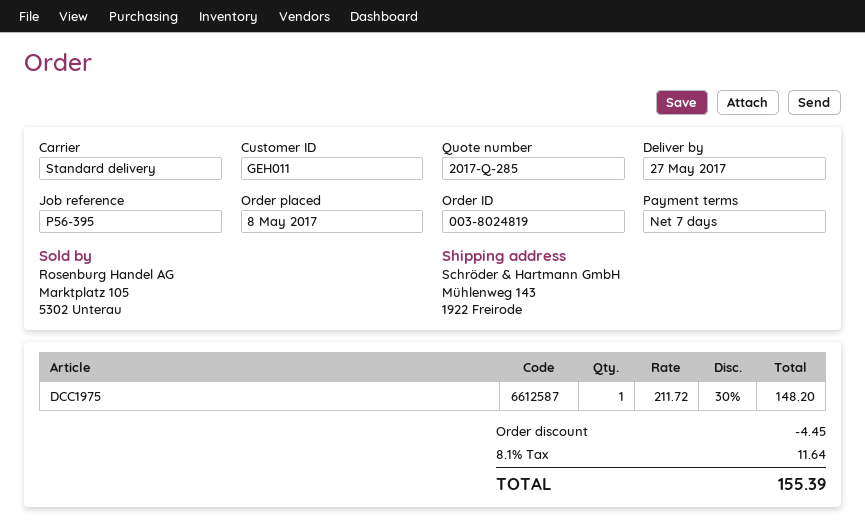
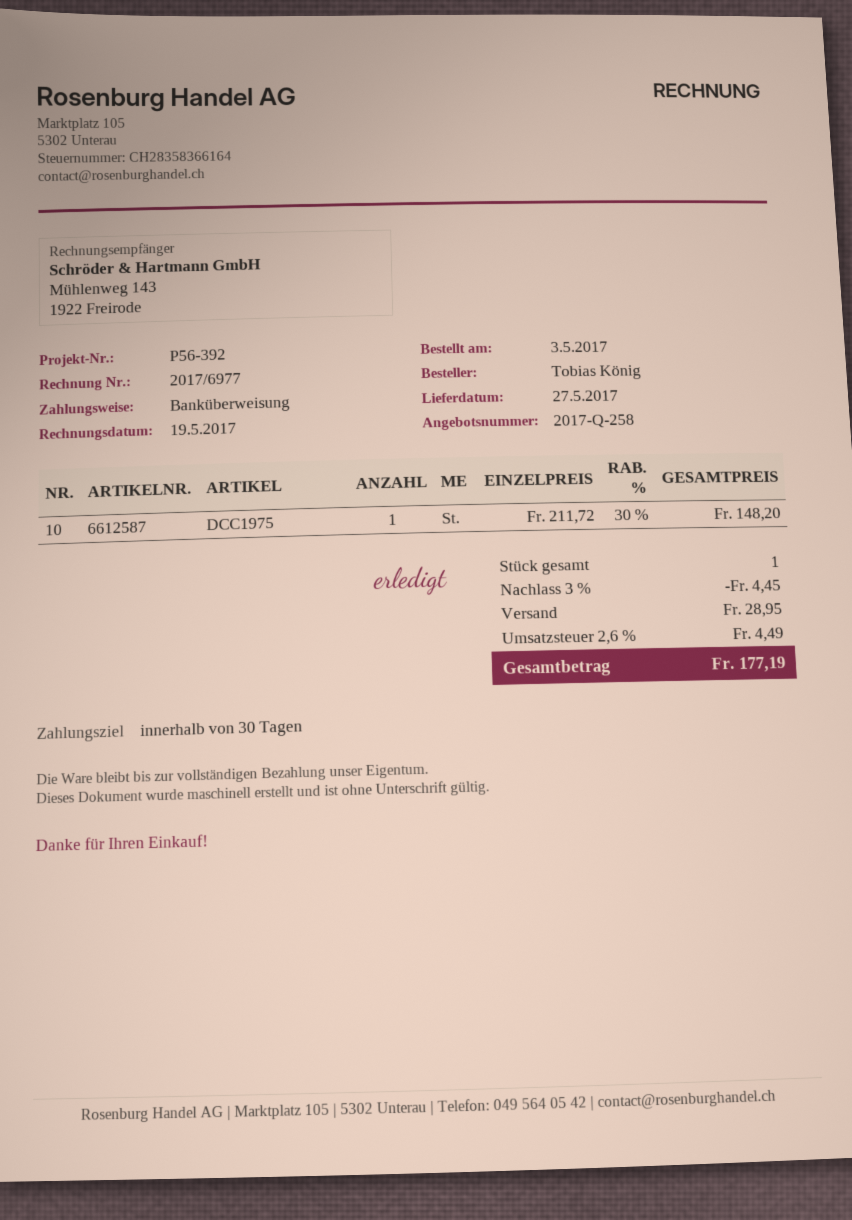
quote number: 2017-Q-285 -> 2017-Q-258
order date: 2017-05-08 -> 2017-05-03
payment terms: 7 days -> 30 days
reference: P56-395 -> P56-392
shipping: none -> 28.95
tax: 8.1% = 11.64 -> 2.6% = 4.49
total: 155.39 -> 177.19

